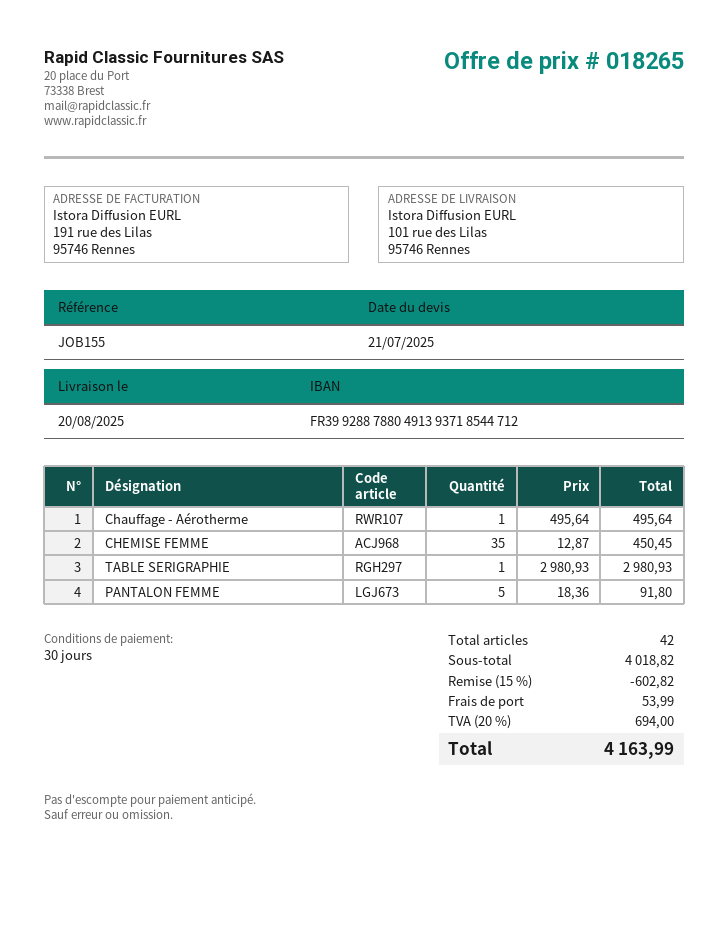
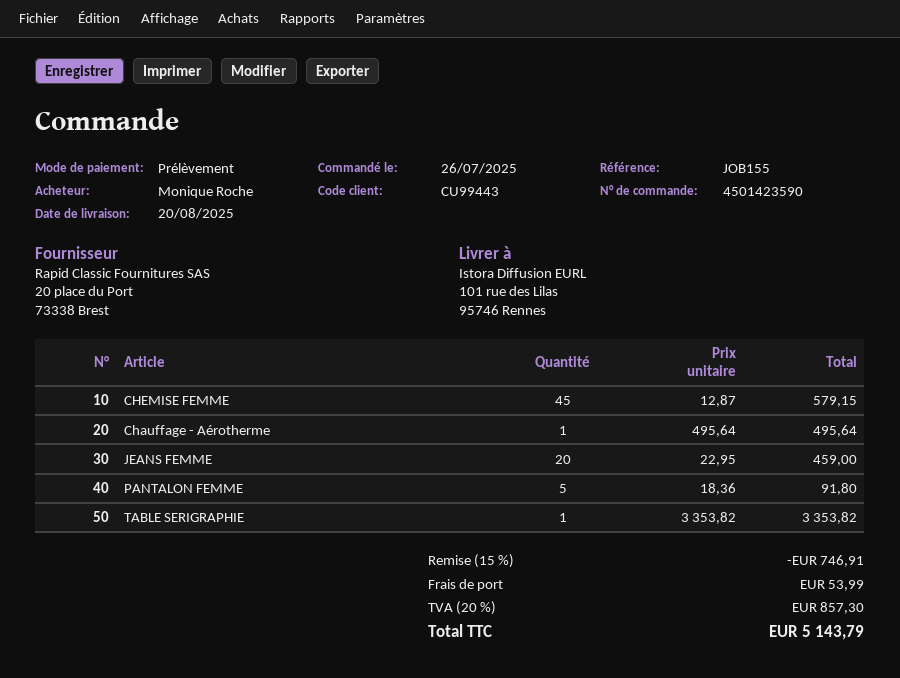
CHEMISE FEMME: 35 x 12.87 = 450.45 -> 45 x 12.87 = 579.15
TABLE SERIGRAPHIE: 1 x 2980.93 = 2980.93 -> 1 x 3353.82 = 3353.82
JEANS FEMME: none -> 20 x 22.95 = 459.00
discount: 15% = 602.82 -> 15% = 746.91
tax: 20% = 694.00 -> 20% = 857.30
total: 4163.99 -> 5143.79

